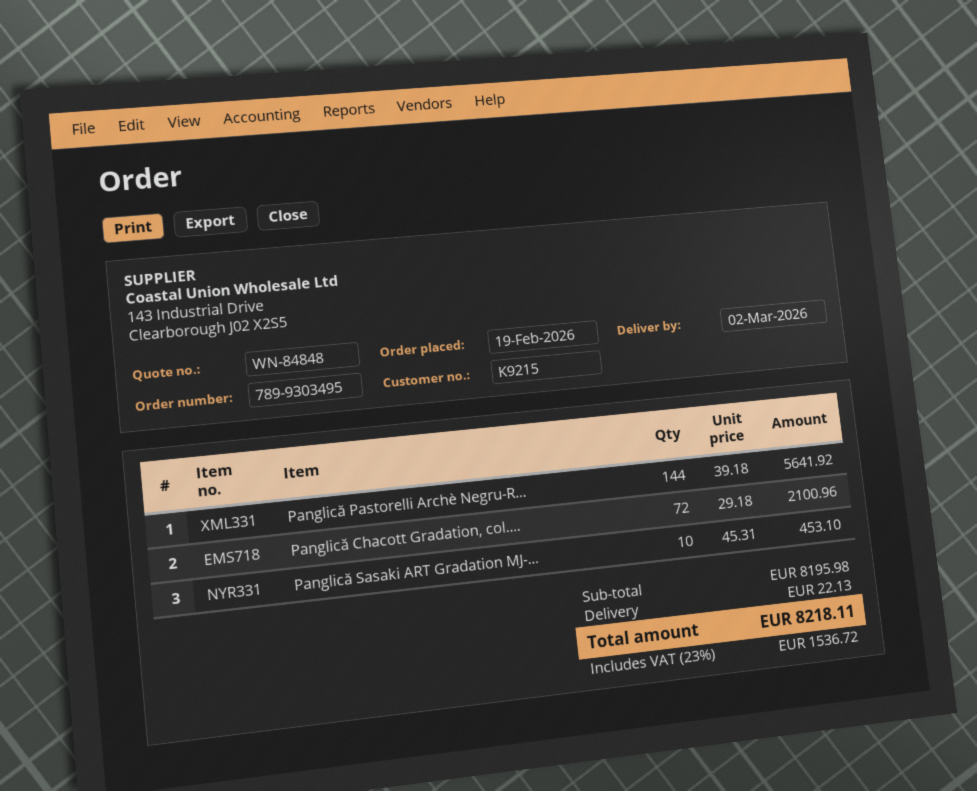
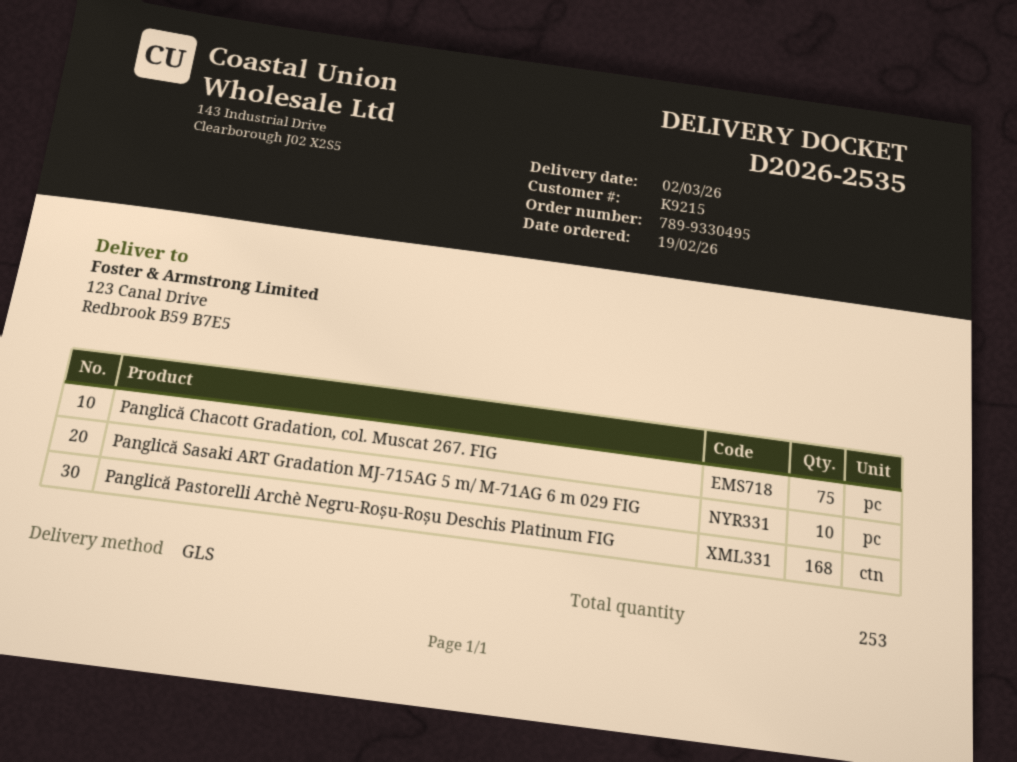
order number: 789-9303495 -> 789-9330495
Panglică Pastorelli Archè Negru-R...: 144 -> 168
Panglică Chacott Gradation, col....: 72 -> 75

